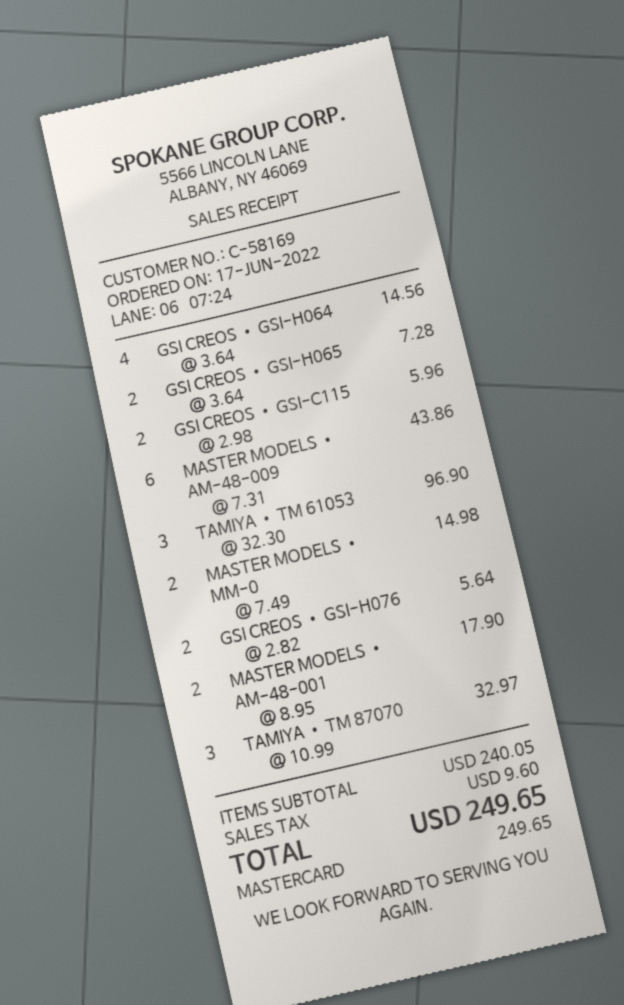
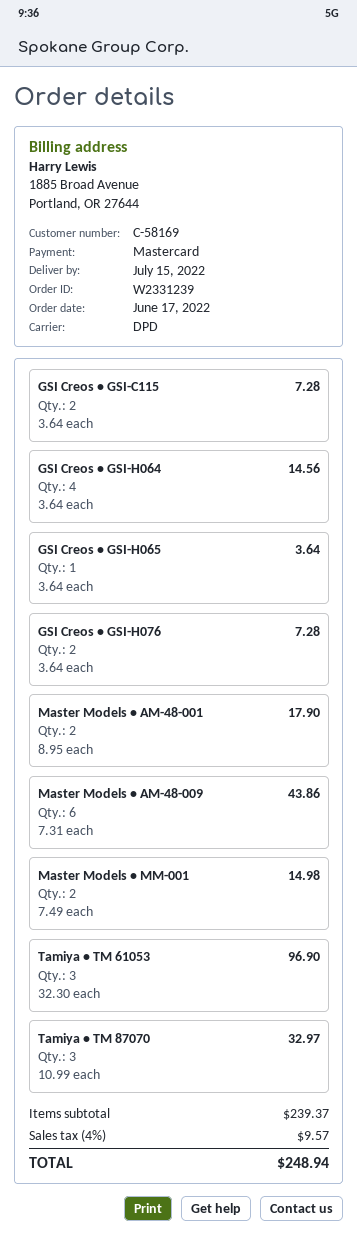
GSI CREOS • GSI-H065: 2 x 3.64 = 7.28 -> 1 x 3.64 = 3.64
GSI CREOS • GSI-C115: 2 x 2.98 = 5.96 -> 2 x 3.64 = 7.28
GSI CREOS • GSI-H076: 2 x 2.82 = 5.64 -> 2 x 3.64 = 7.28
subtotal: 240.05 -> 239.37
tax: 9.60 -> 9.57
total: 249.65 -> 248.94

